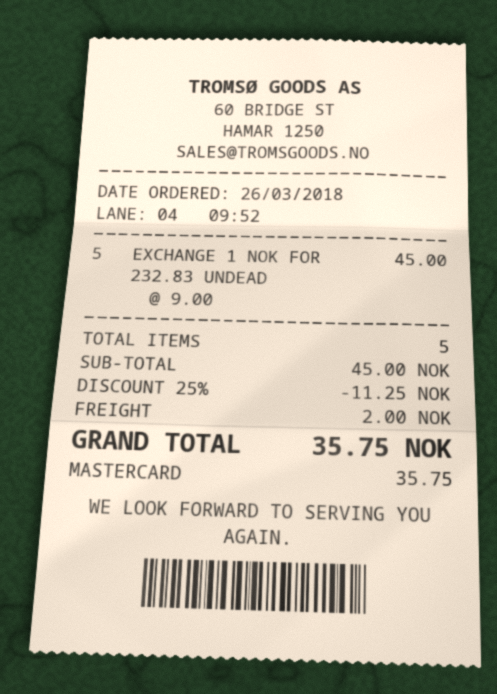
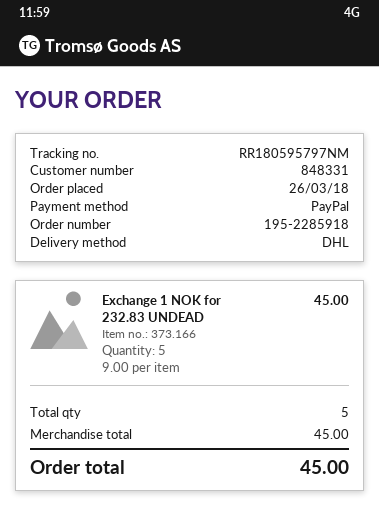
payment method: Mastercard -> PayPal
discount: 25% = 11.25 -> none
shipping: 2.00 -> none
total: 35.75 -> 45.00

